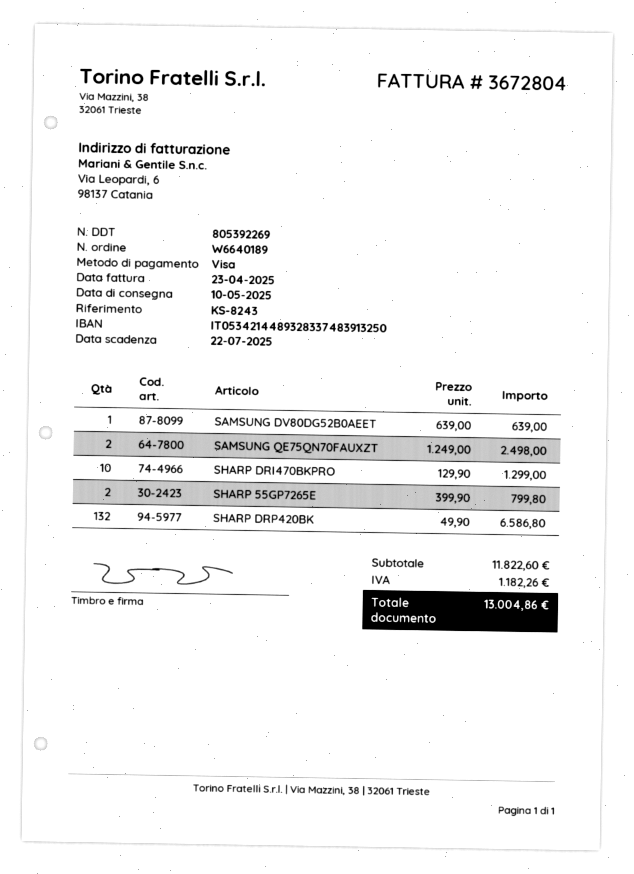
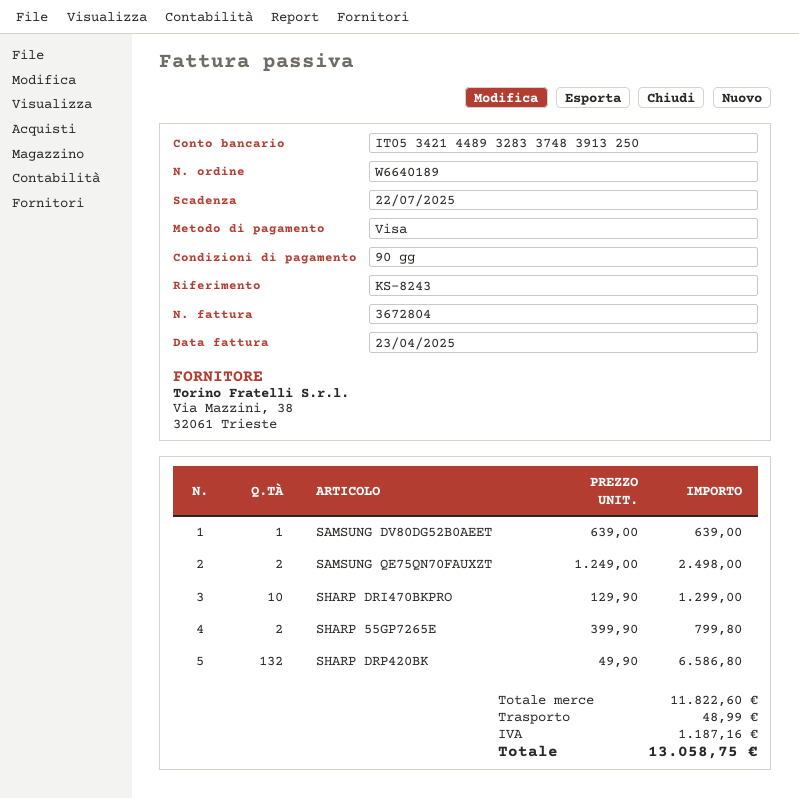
shipping: none -> 48.99
tax: 1182.26 -> 1187.16
total: 13004.86 -> 13058.75

